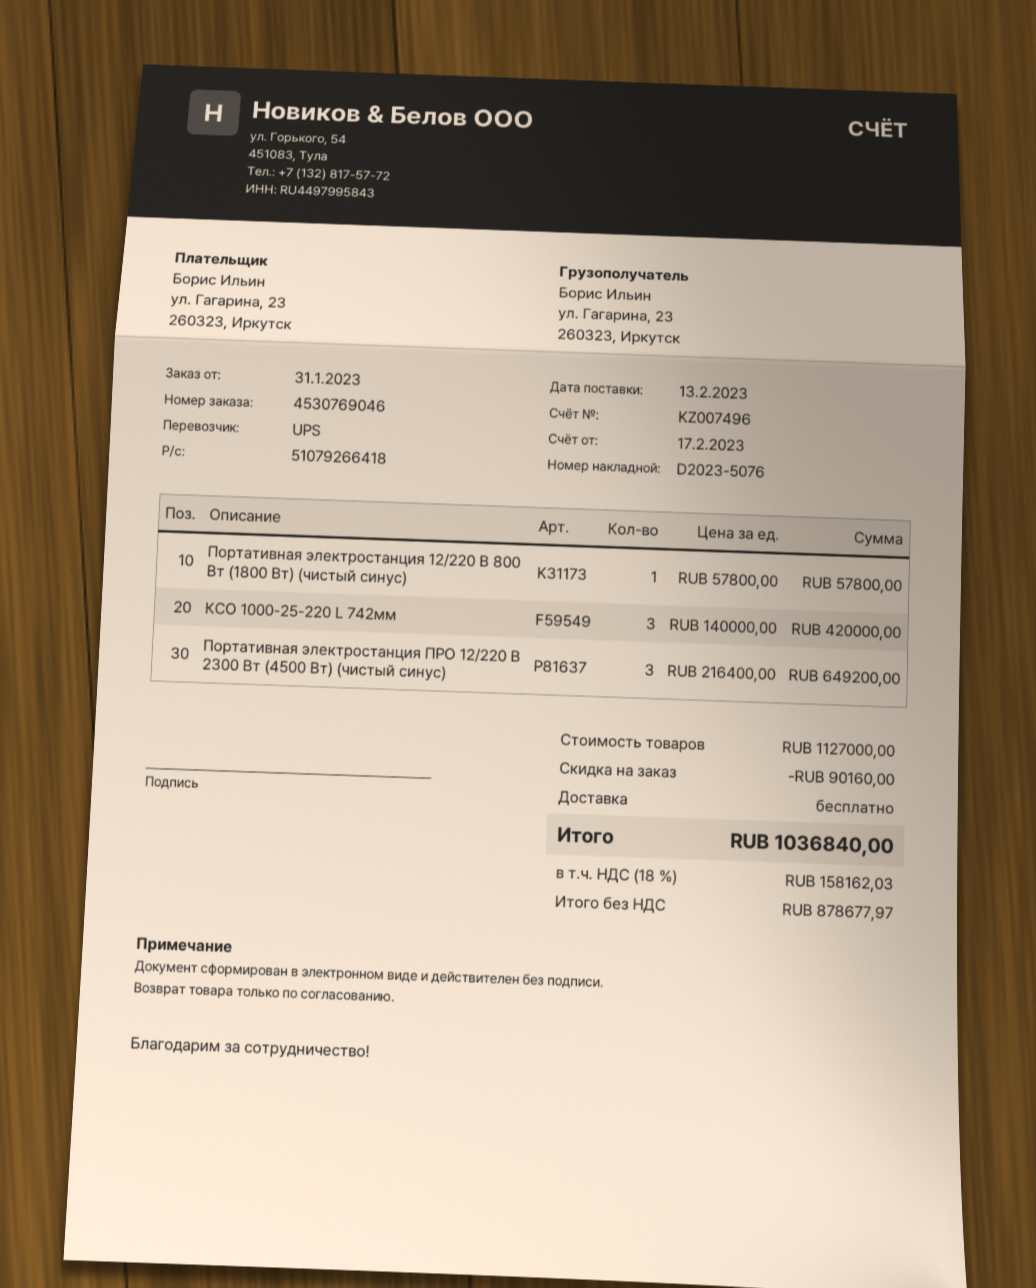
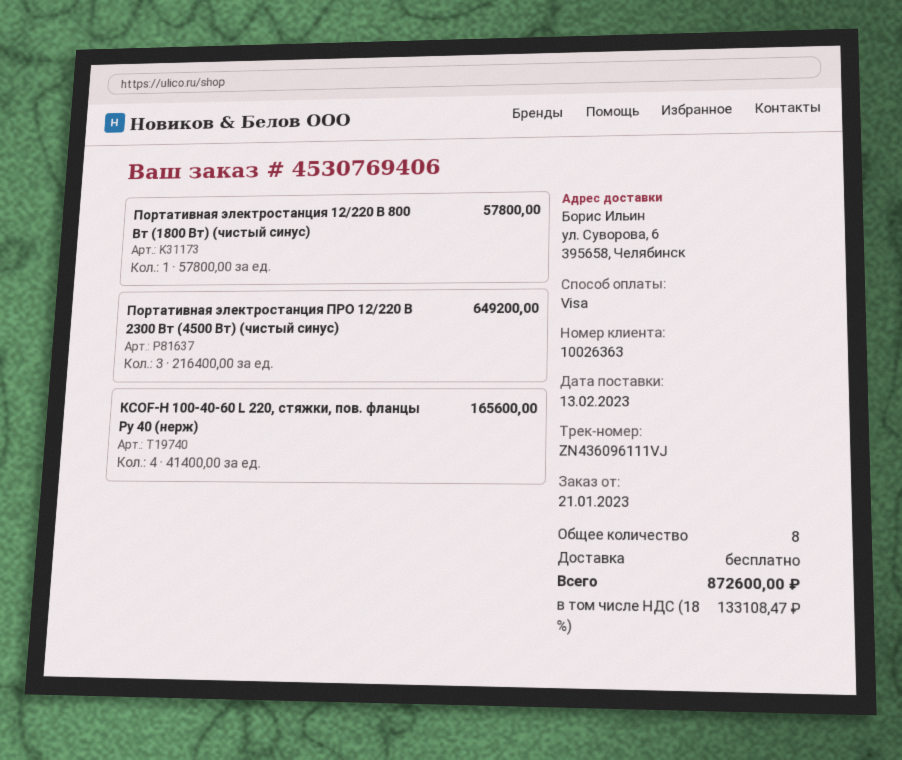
order number: 4530769046 -> 4530769406
order date: 2023-01-31 -> 2023-01-21
ship to: ул. Гагарина, 23, 260323, Иркутск -> ул. Суворова, 6, 395658, Челябинск
КСО 1000-25-220 L 742мм: 3 x 140000.00 = 420000.00 -> none
КСОF-Н 100-40-60 L 220, стяжки, пов. фланцы Ру 40 (нерж): none -> 4 x 41400.00 = 165600.00
discount: 90160.00 -> none
tax: 18% = 158162.03 -> 18% = 133108.47
total: 1036840.00 -> 872600.00

